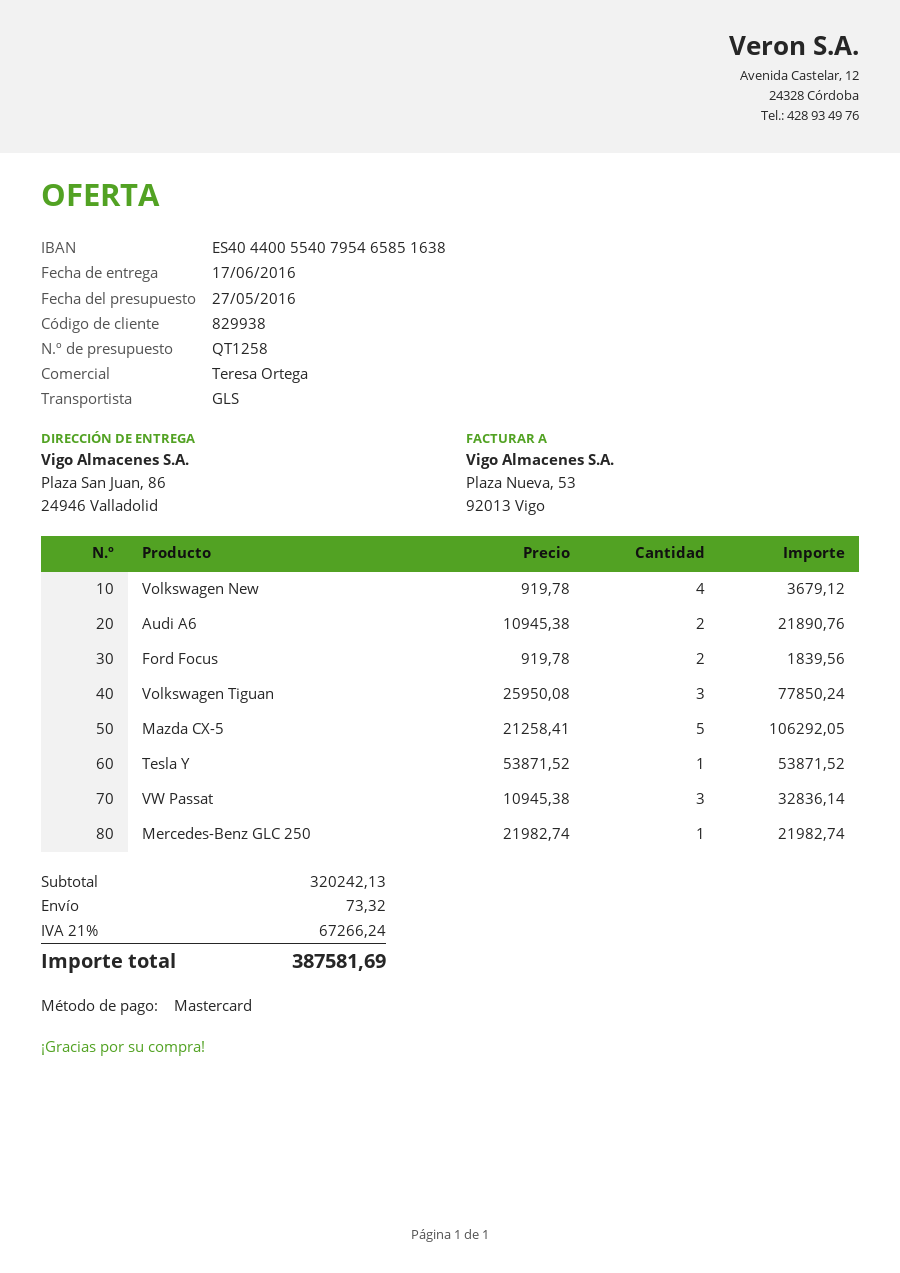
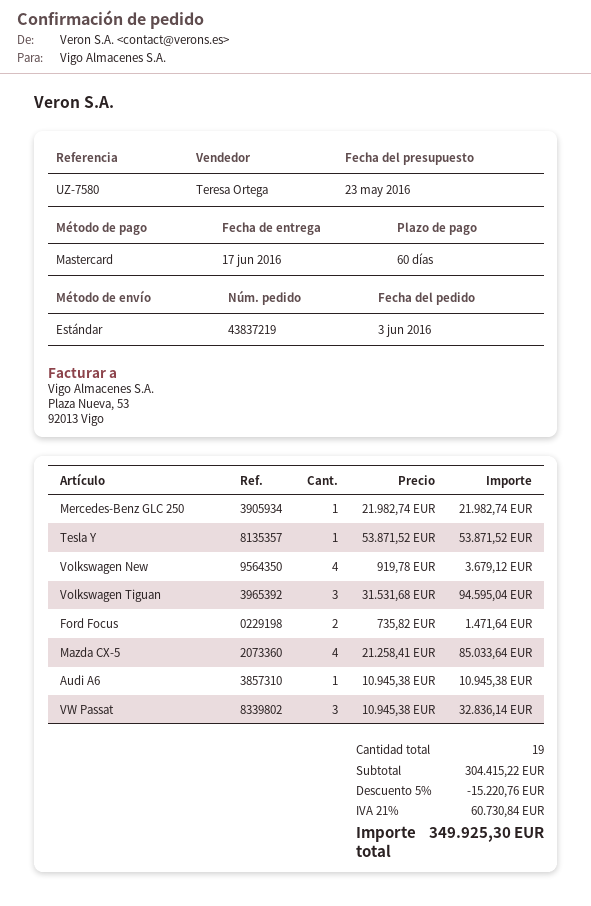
quote date: 2016-05-27 -> 2016-05-23
shipping method: GLS -> standard
Audi A6: 2 x 10945.38 = 21890.76 -> 1 x 10945.38 = 10945.38
Ford Focus: 2 x 919.78 = 1839.56 -> 2 x 735.82 = 1471.64
Volkswagen Tiguan: 3 x 25950.08 = 77850.24 -> 3 x 31531.68 = 94595.04
Mazda CX-5: 5 x 21258.41 = 106292.05 -> 4 x 21258.41 = 85033.64
subtotal: 320242.13 -> 304415.22
discount: none -> 5% = 15220.76
shipping: 73.32 -> none
tax: 21% = 67266.24 -> 21% = 60730.84
total: 387581.69 -> 349925.30

